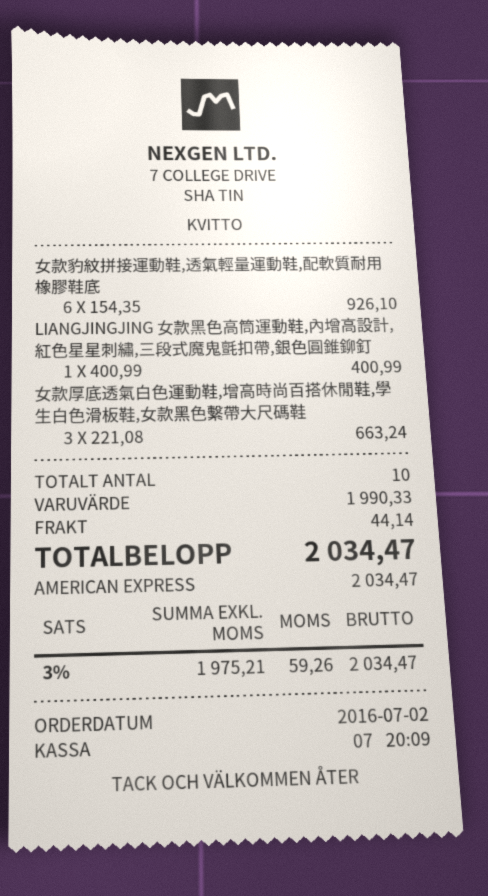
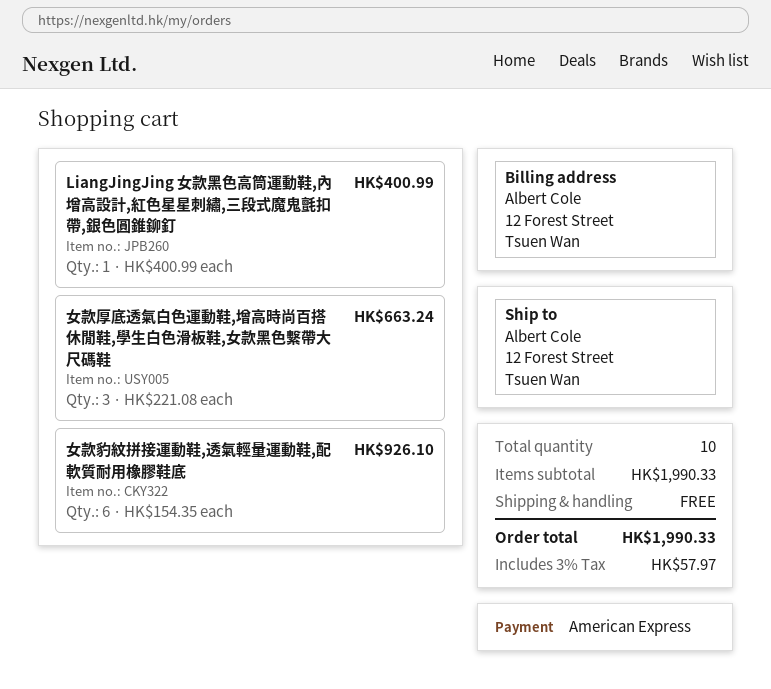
shipping: 44.14 -> 0.00
tax: 3% = 59.26 -> 3% = 57.97
total: 2034.47 -> 1990.33

